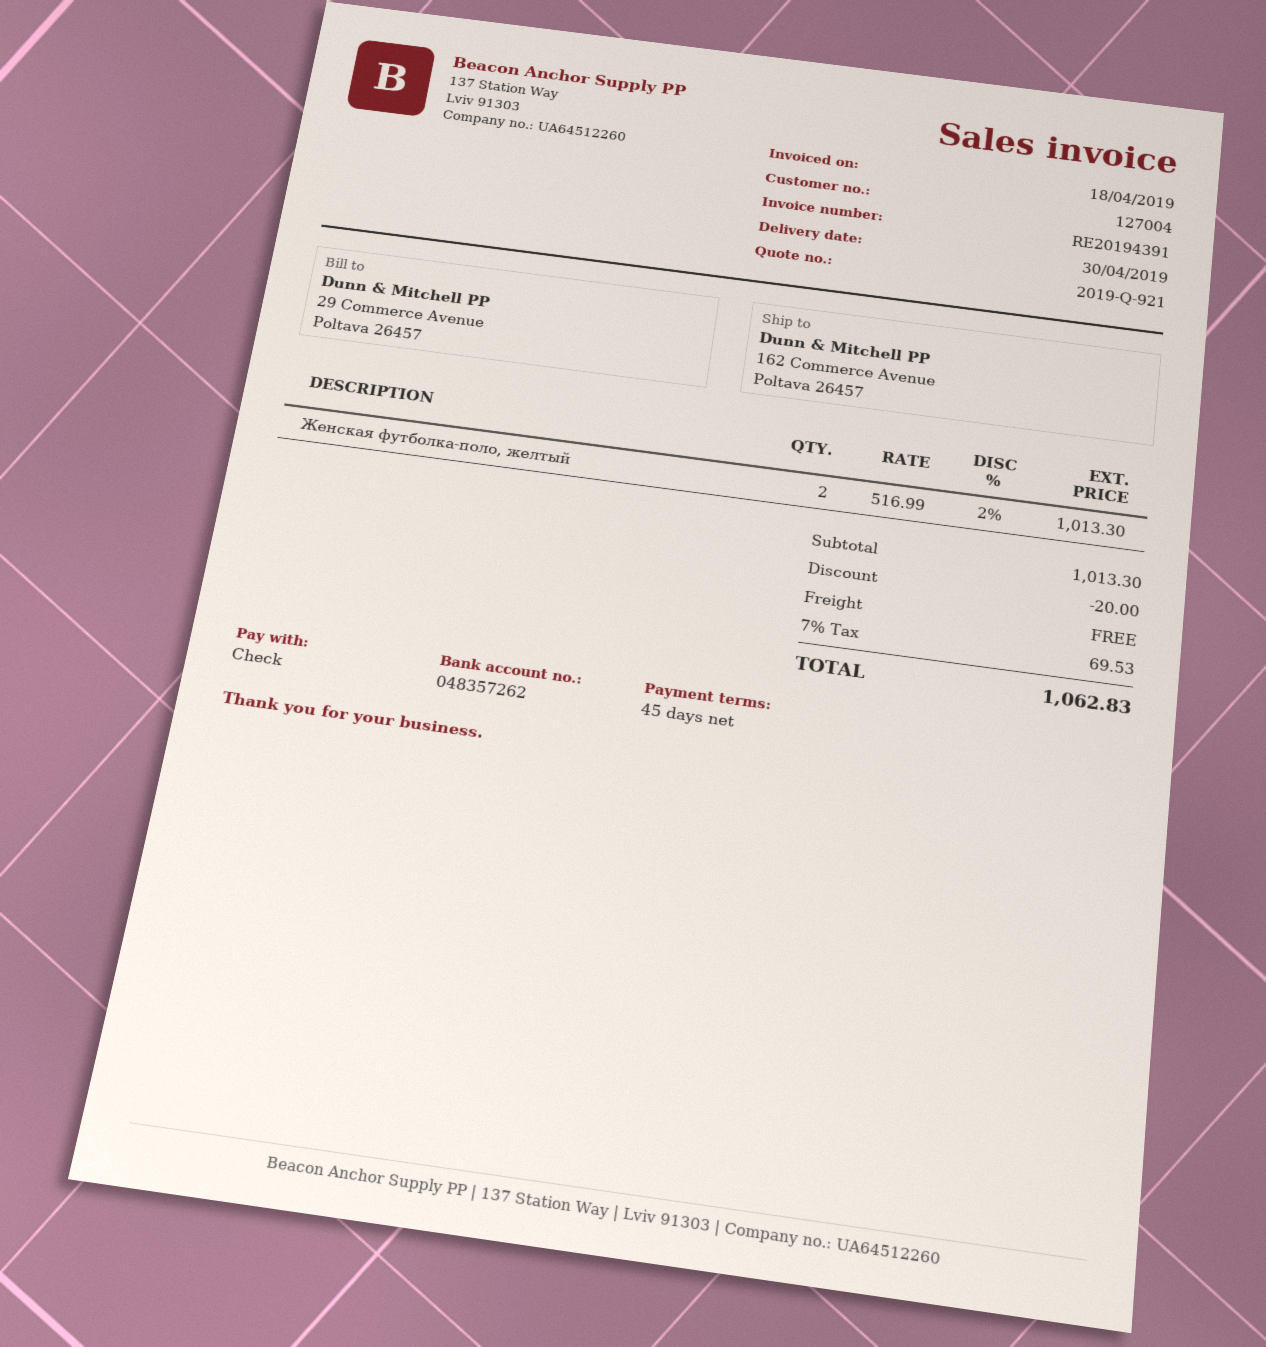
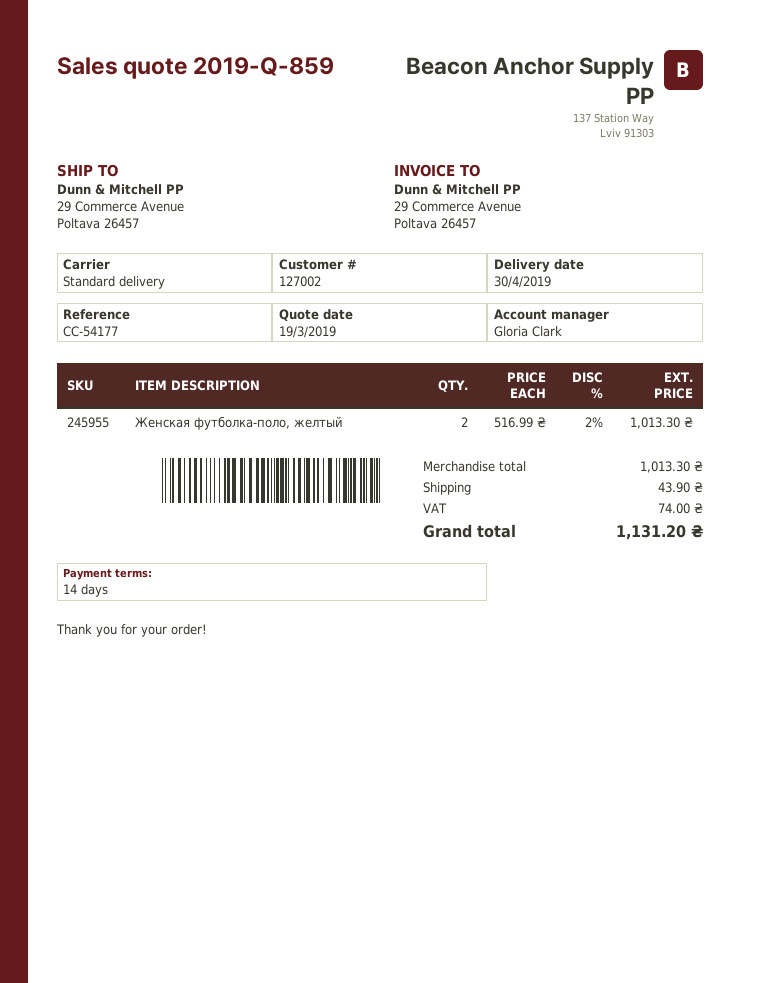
quote number: 2019-Q-921 -> 2019-Q-859
payment terms: 45 days -> 14 days
customer number: 127004 -> 127002
ship to: 162 Commerce Avenue, Poltava 26457 -> 29 Commerce Avenue, Poltava 26457
discount: 20.00 -> none
shipping: 0.00 -> 43.90
tax: 69.53 -> 74.00
total: 1062.83 -> 1131.20

